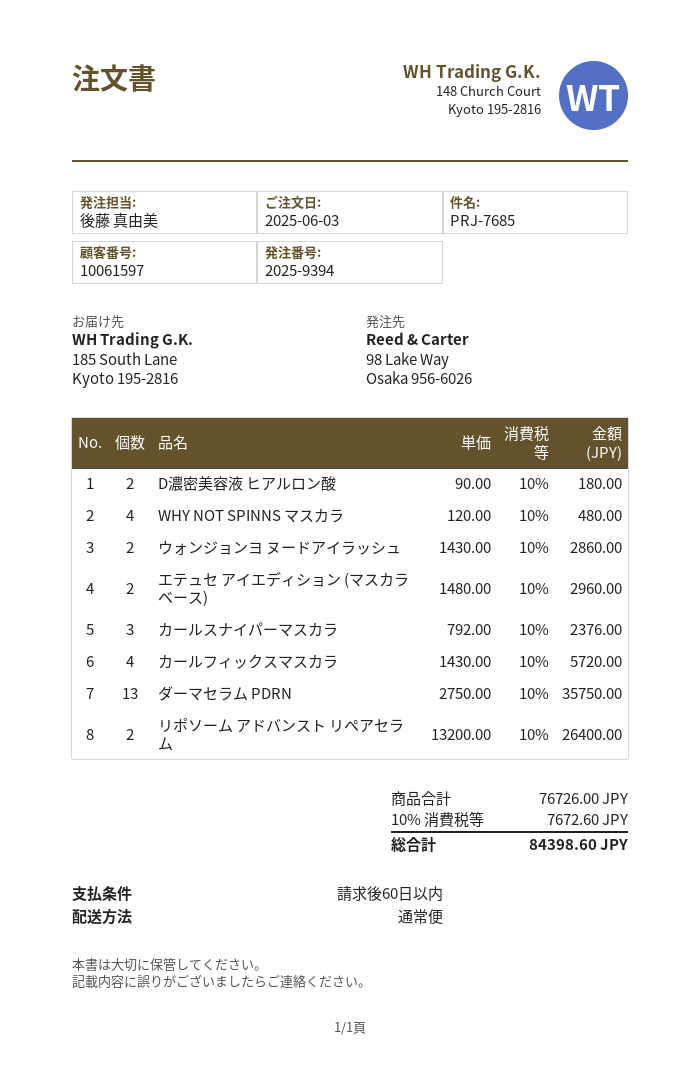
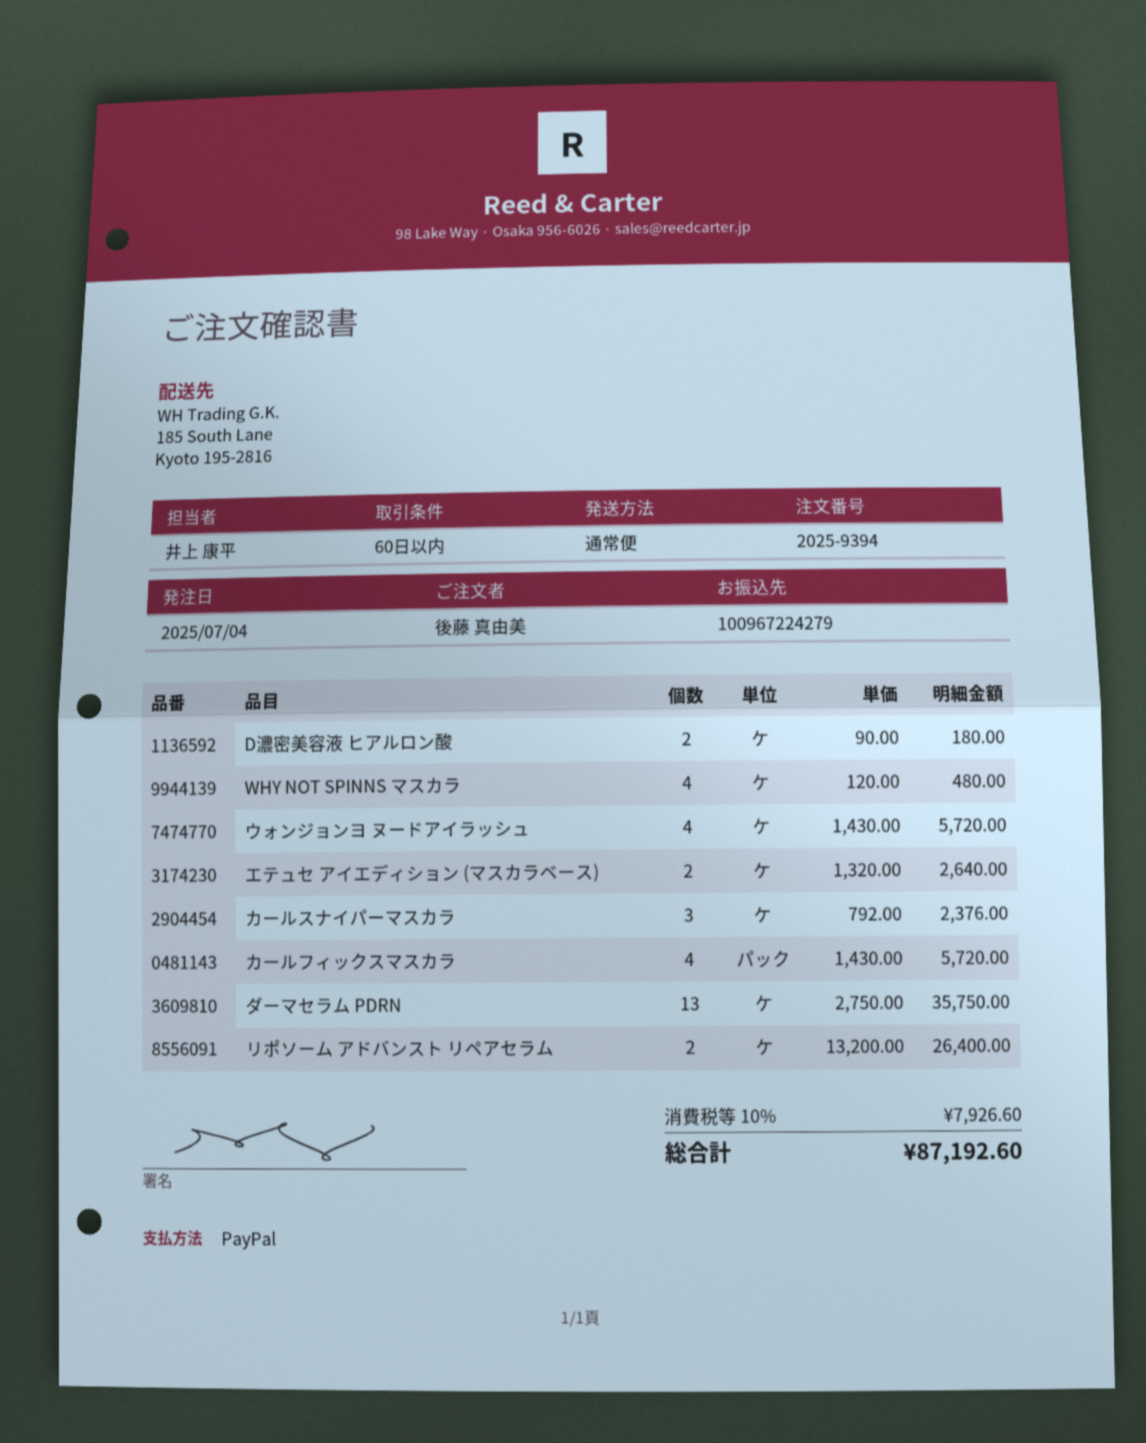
order date: 2025-06-03 -> 2025-07-04
ウォンジョンヨ ヌードアイラッシュ: 2 x 1430.00 = 2860.00 -> 4 x 1430.00 = 5720.00
エテュセ アイエディション (マスカラベース): 2 x 1480.00 = 2960.00 -> 2 x 1320.00 = 2640.00
tax: 10% = 7672.60 -> 10% = 7926.60
total: 84398.60 -> 87192.60

